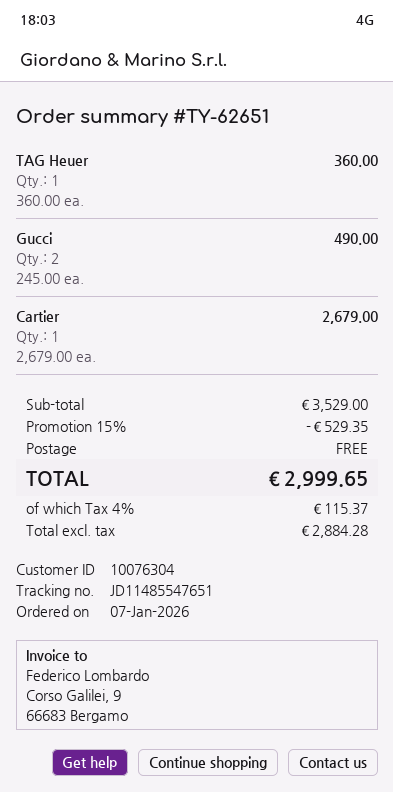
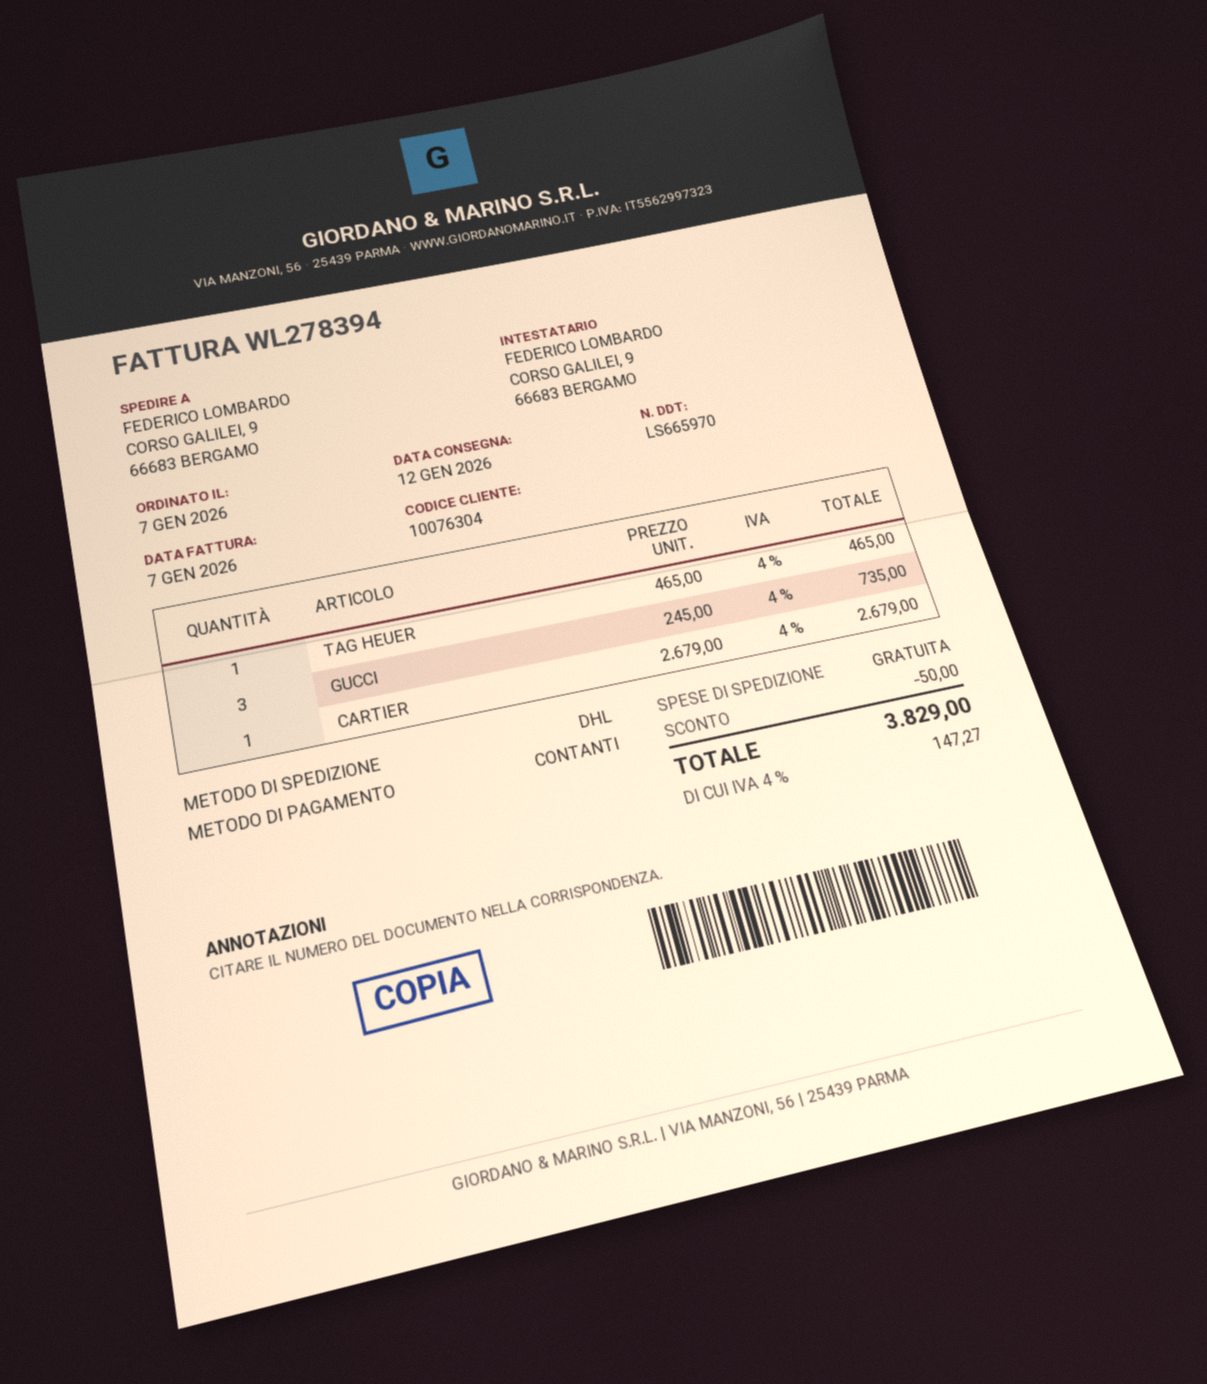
TAG Heuer: 1 x 360.00 = 360.00 -> 1 x 465.00 = 465.00
Gucci: 2 x 245.00 = 490.00 -> 3 x 245.00 = 735.00
discount: 529.35 -> 50.00
tax: 4% = 115.37 -> 4% = 147.27
total: 2999.65 -> 3829.00

